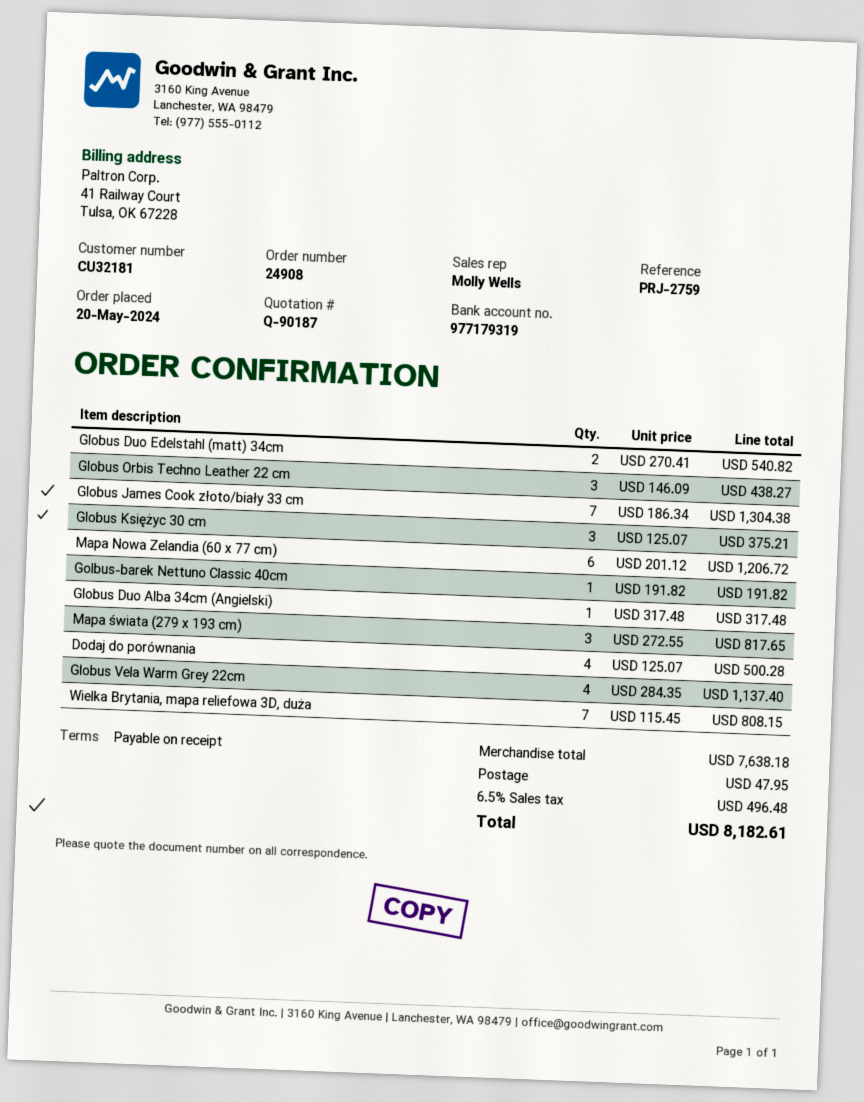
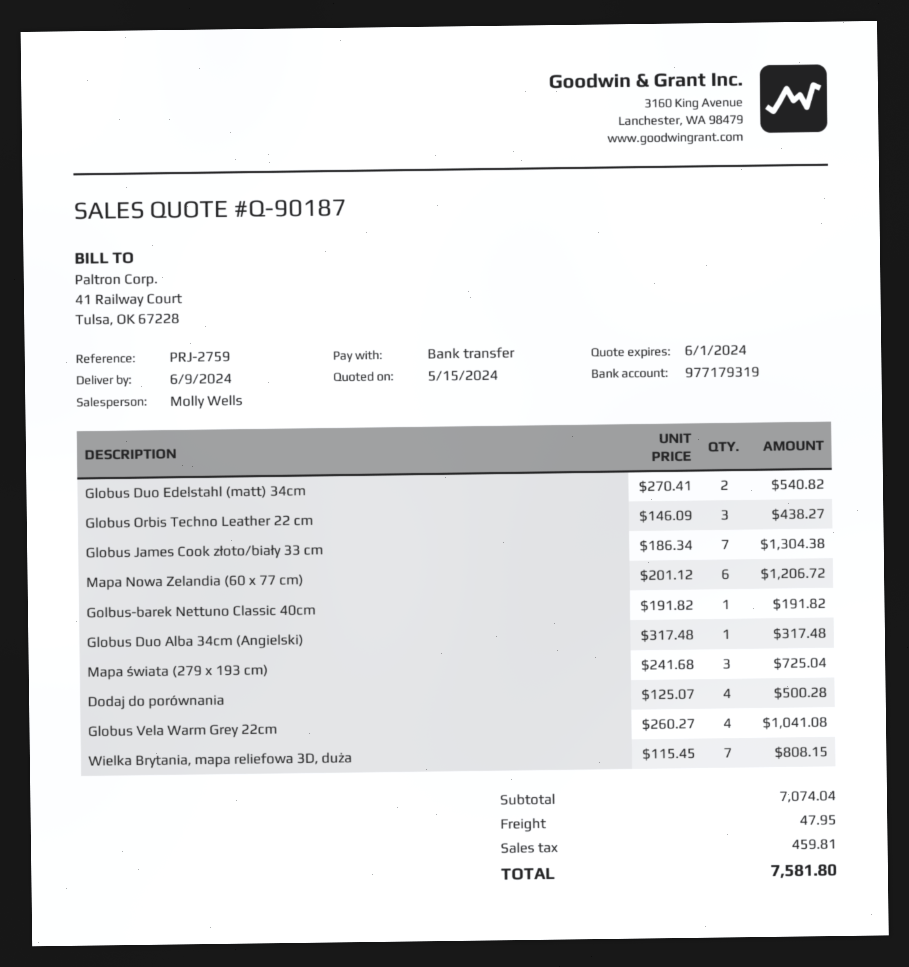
Globus Księżyc 30 cm: 3 x 125.07 = 375.21 -> none
Mapa świata (279 x 193 cm): 3 x 272.55 = 817.65 -> 3 x 241.68 = 725.04
Globus Vela Warm Grey 22cm: 4 x 284.35 = 1137.40 -> 4 x 260.27 = 1041.08
subtotal: 7638.18 -> 7074.04
tax: 496.48 -> 459.81
total: 8182.61 -> 7581.80

